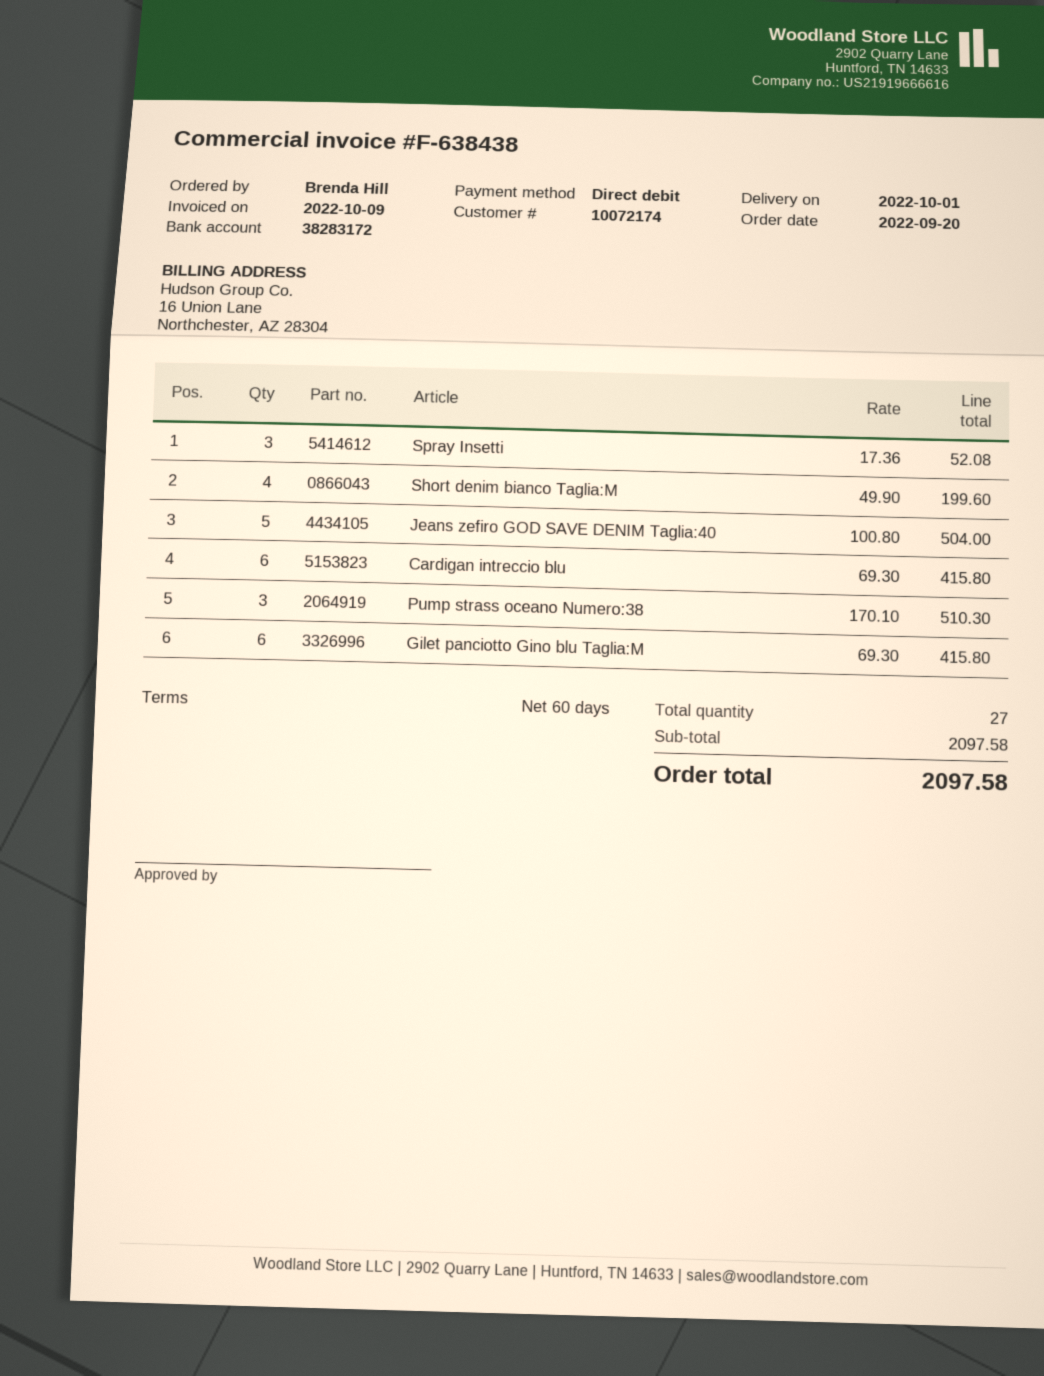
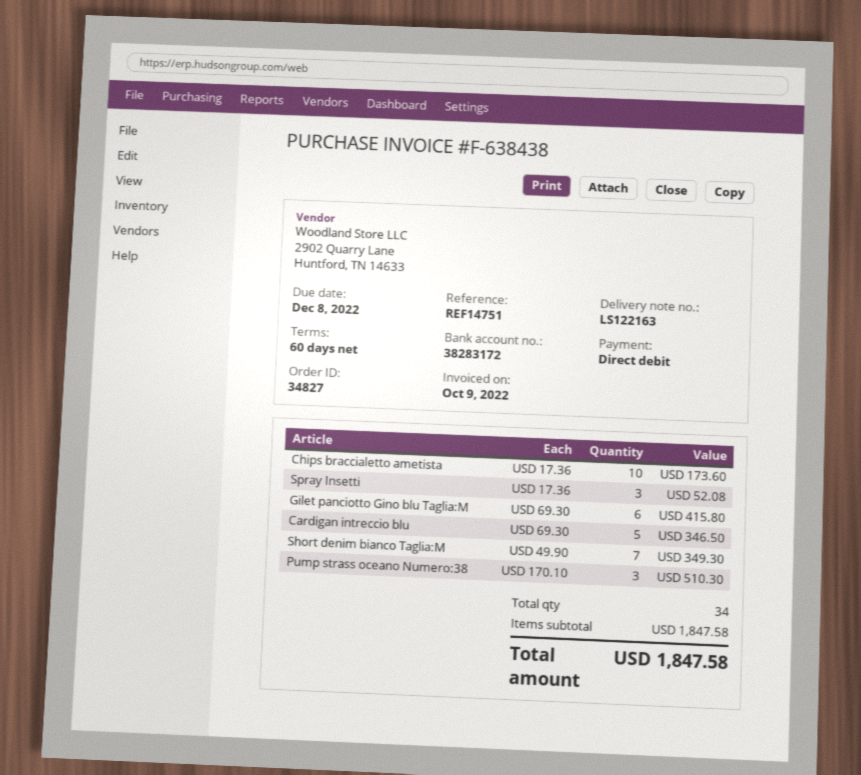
Short denim bianco Taglia:M: 4 x 49.90 = 199.60 -> 7 x 49.90 = 349.30
Jeans zefiro GOD SAVE DENIM Taglia:40: 5 x 100.80 = 504.00 -> none
Cardigan intreccio blu: 6 x 69.30 = 415.80 -> 5 x 69.30 = 346.50
Chips braccialetto ametista: none -> 10 x 17.36 = 173.60
total quantity: 27 -> 34
subtotal: 2097.58 -> 1847.58
total: 2097.58 -> 1847.58

